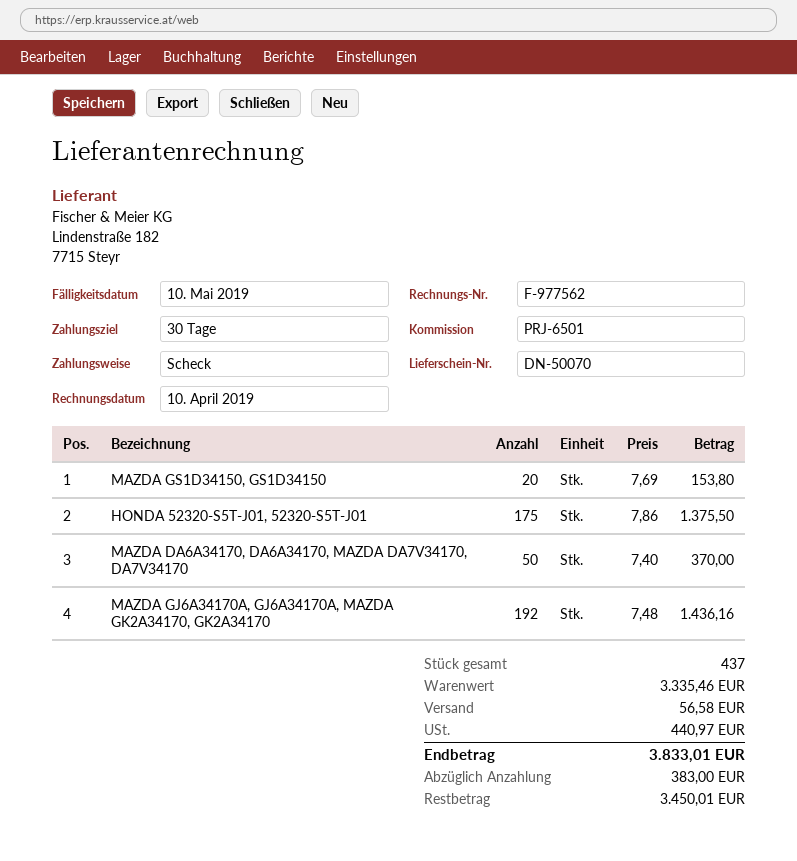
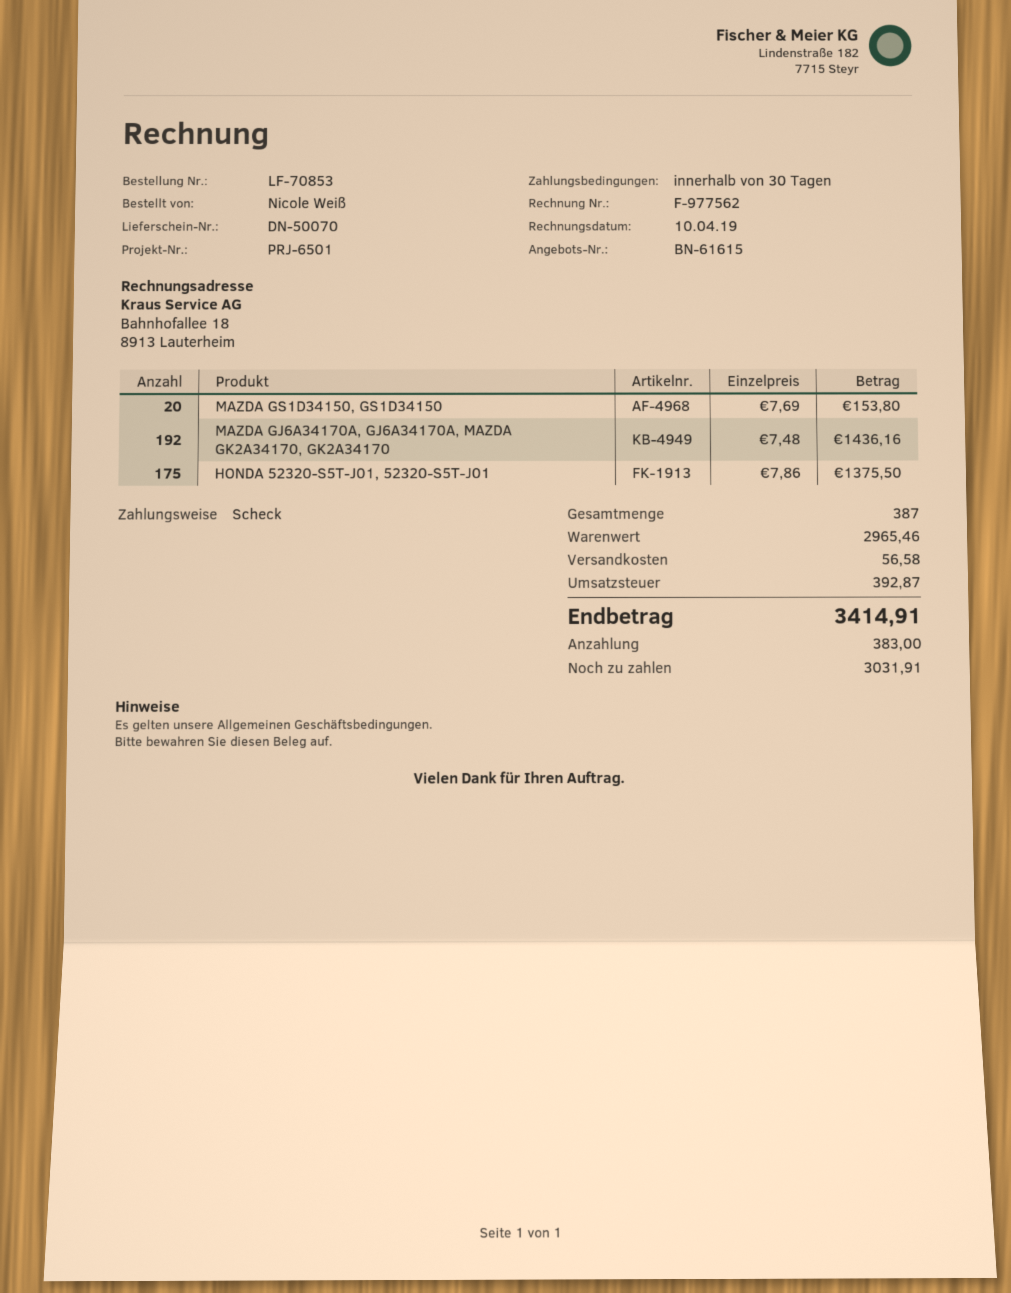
MAZDA DA6A34170, DA6A34170, MAZDA DA7V34170, DA7V34170: 50 x 7.40 = 370.00 -> none
total quantity: 437 -> 387
subtotal: 3335.46 -> 2965.46
tax: 440.97 -> 392.87
total: 3833.01 -> 3414.91
balance: 3450.01 -> 3031.91

